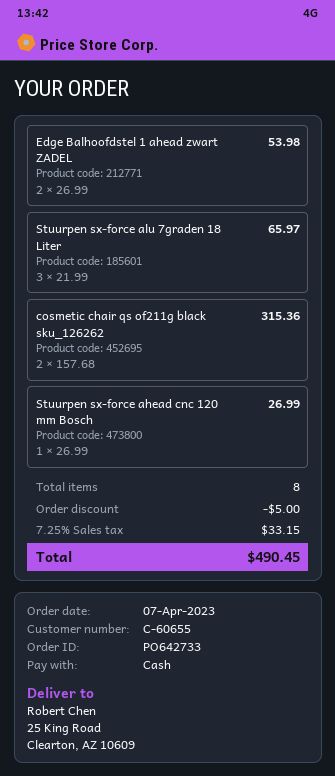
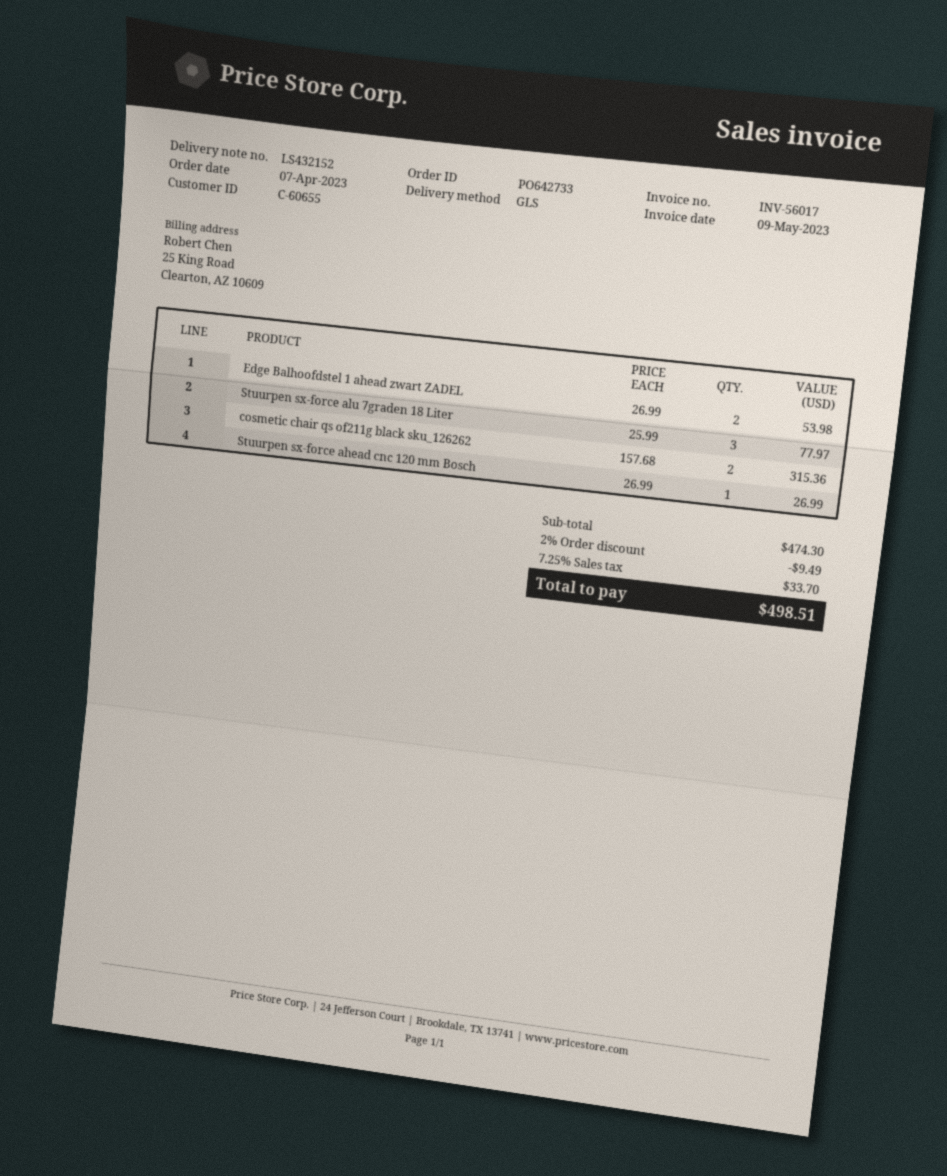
Stuurpen sx-force alu 7graden 18 Liter: 3 x 21.99 = 65.97 -> 3 x 25.99 = 77.97
discount: 5.00 -> 9.49
tax: 7.25% = 33.15 -> 7.25% = 33.70
total: 490.45 -> 498.51

